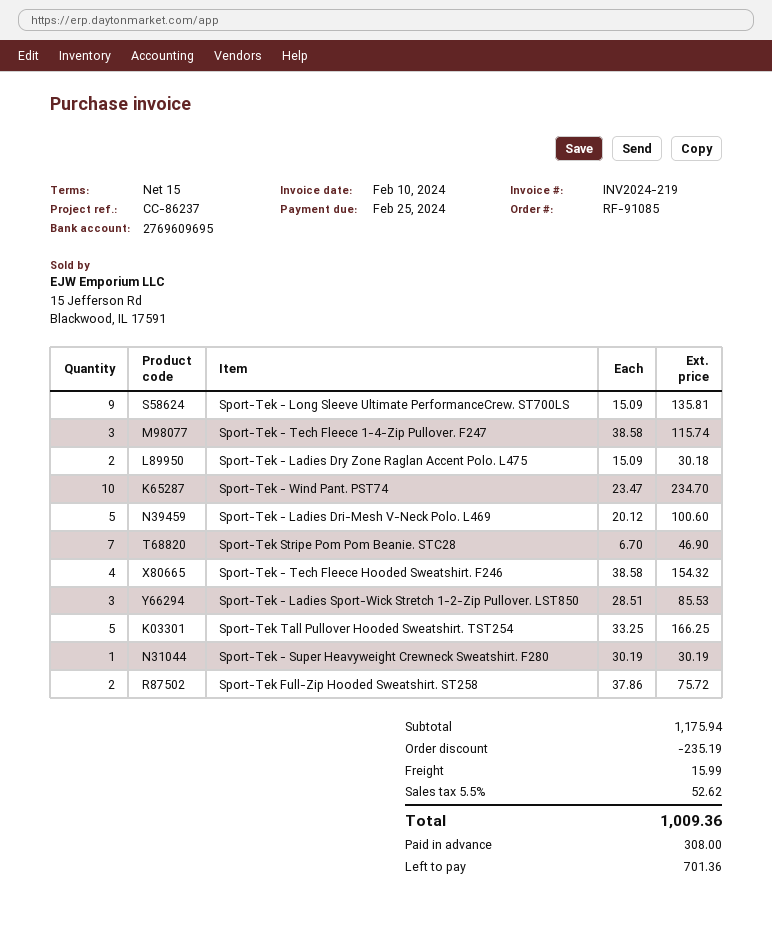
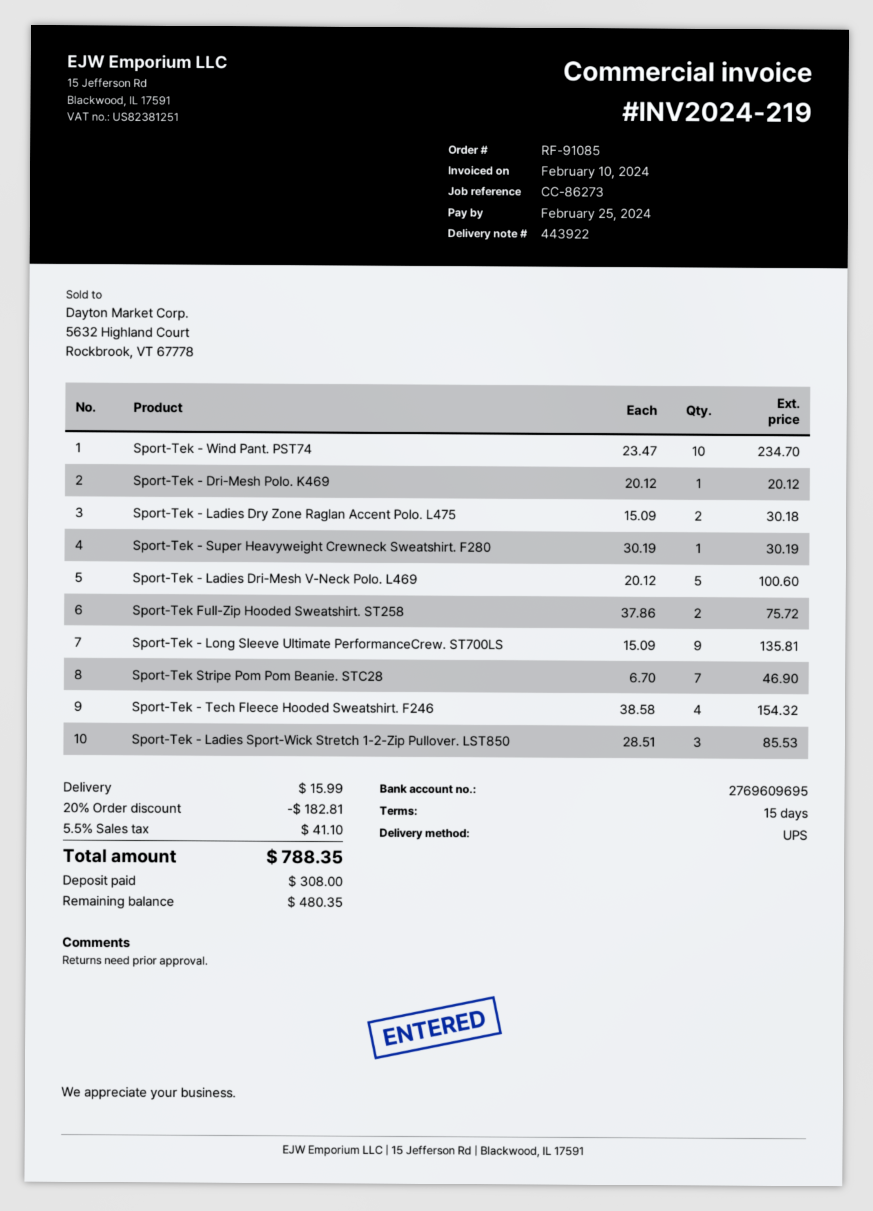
reference: CC-86237 -> CC-86273
Sport-Tek - Tech Fleece 1-4-Zip Pullover. F247: 3 x 38.58 = 115.74 -> none
Sport-Tek Tall Pullover Hooded Sweatshirt. TST254: 5 x 33.25 = 166.25 -> none
Sport-Tek - Dri-Mesh Polo. K469: none -> 1 x 20.12 = 20.12
discount: 235.19 -> 182.81
tax: 5.5% = 52.62 -> 5.5% = 41.10
total: 1009.36 -> 788.35
balance: 701.36 -> 480.35

